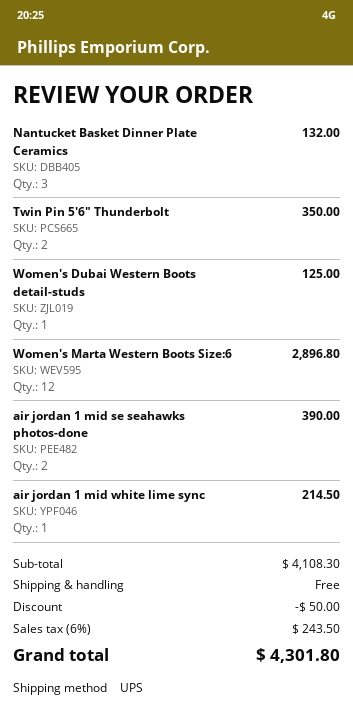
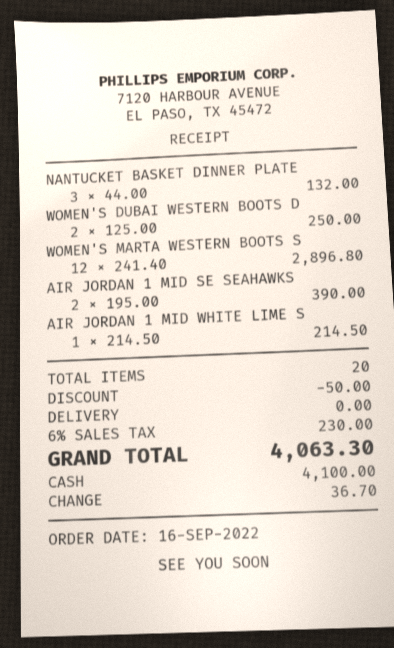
Twin Pin 5'6" Thunderbolt: 2 for 350.00 -> none
Women's Dubai Western Boots detail-studs: 1 for 125.00 -> 2 for 250.00
tax: 6% = 243.50 -> 6% = 230.00
total: 4301.80 -> 4063.30

